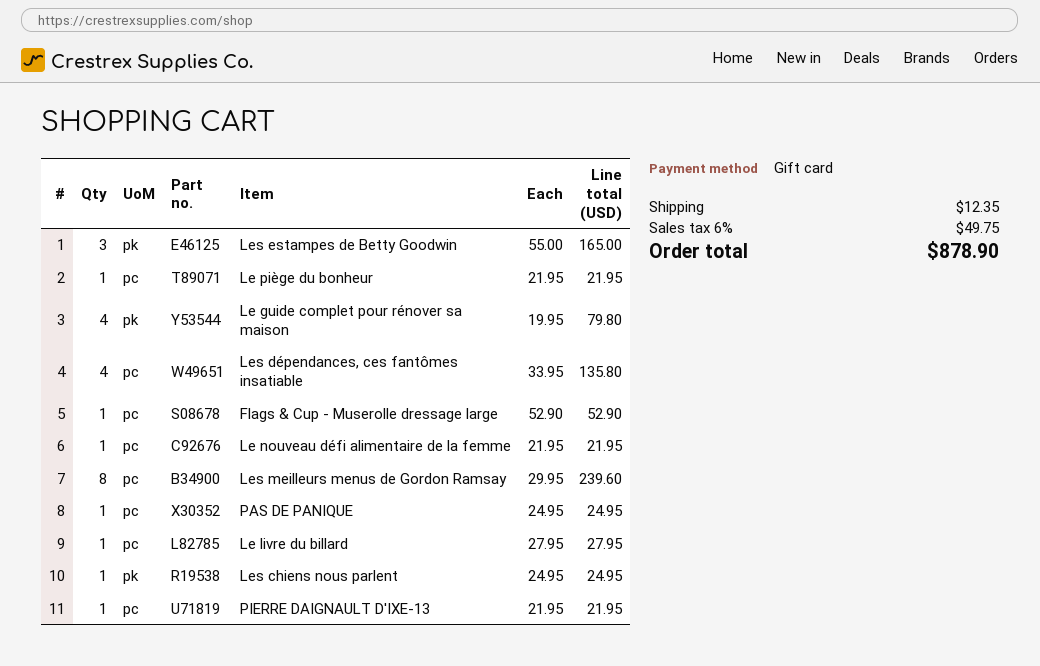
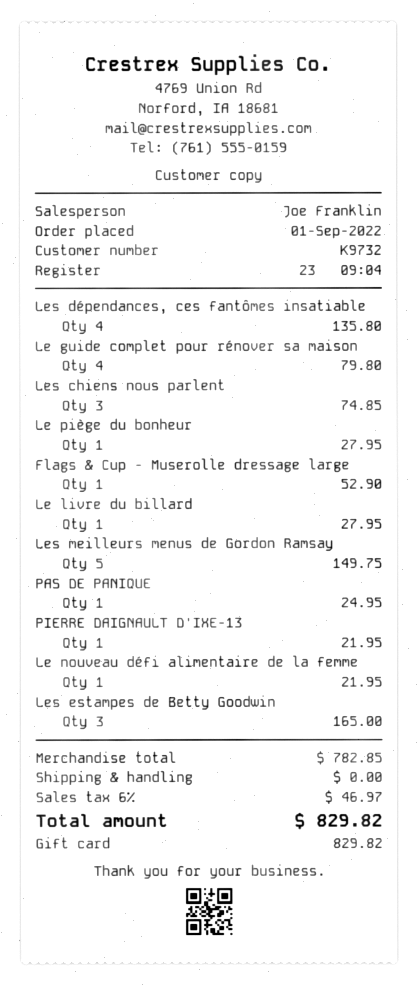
Le piège du bonheur: 1 for 21.95 -> 1 for 27.95
Les meilleurs menus de Gordon Ramsay: 8 for 239.60 -> 5 for 149.75
Les chiens nous parlent: 1 for 24.95 -> 3 for 74.85
shipping: 12.35 -> 0.00
tax: 6% = 49.75 -> 6% = 46.97
total: 878.90 -> 829.82

